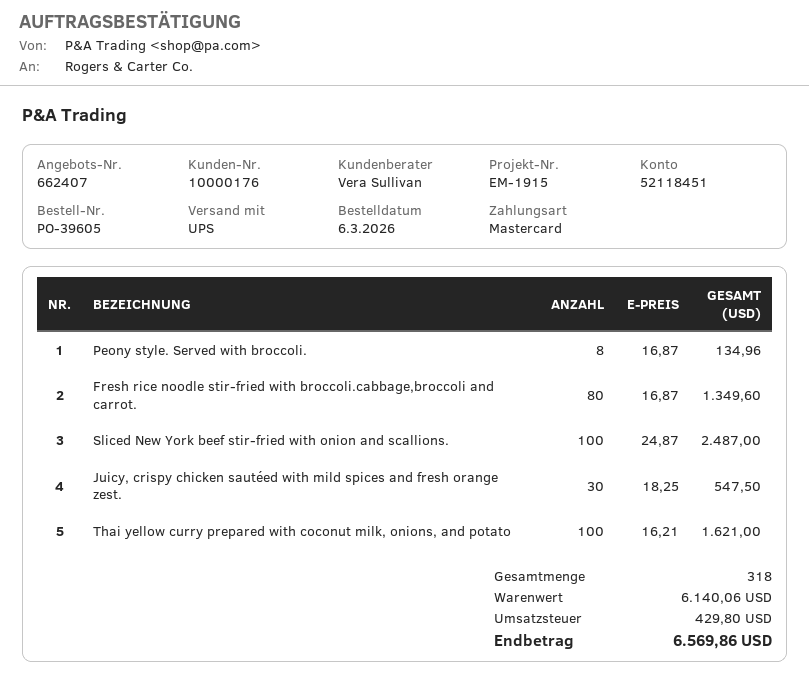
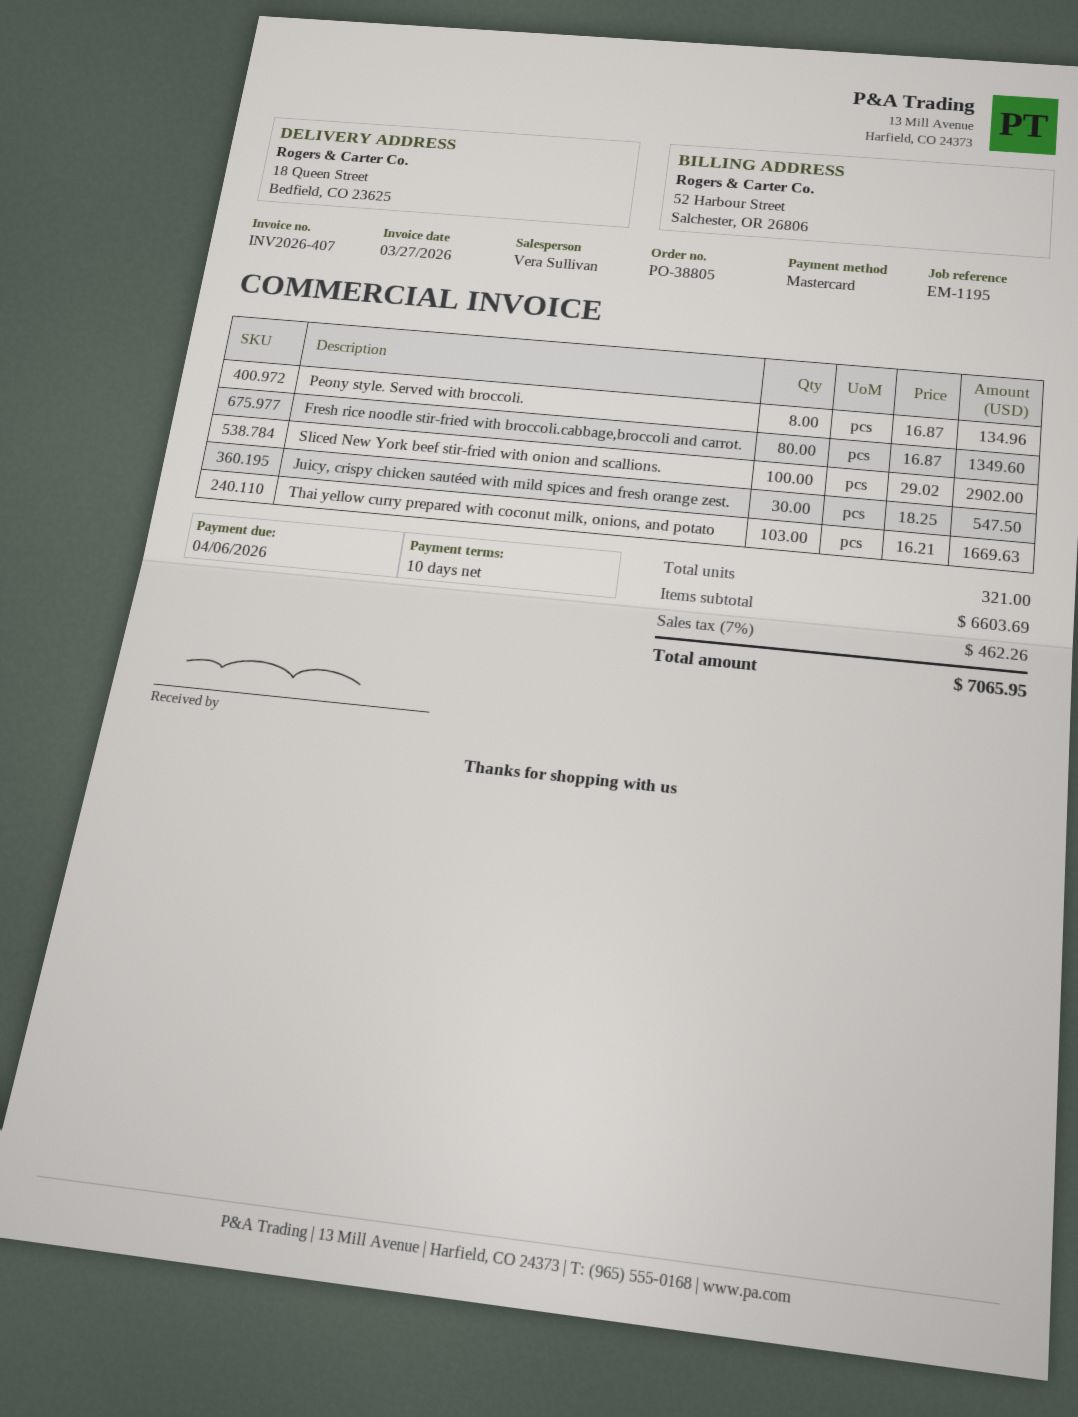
order number: PO-39605 -> PO-38805
reference: EM-1915 -> EM-1195
Sliced New York beef stir-fried with onion and scallions.: 100 x 24.87 = 2487.00 -> 100 x 29.02 = 2902.00
Thai yellow curry prepared with coconut milk, onions, and potato: 100 x 16.21 = 1621.00 -> 103 x 16.21 = 1669.63
total quantity: 318 -> 321
subtotal: 6140.06 -> 6603.69
tax: 429.80 -> 462.26
total: 6569.86 -> 7065.95

